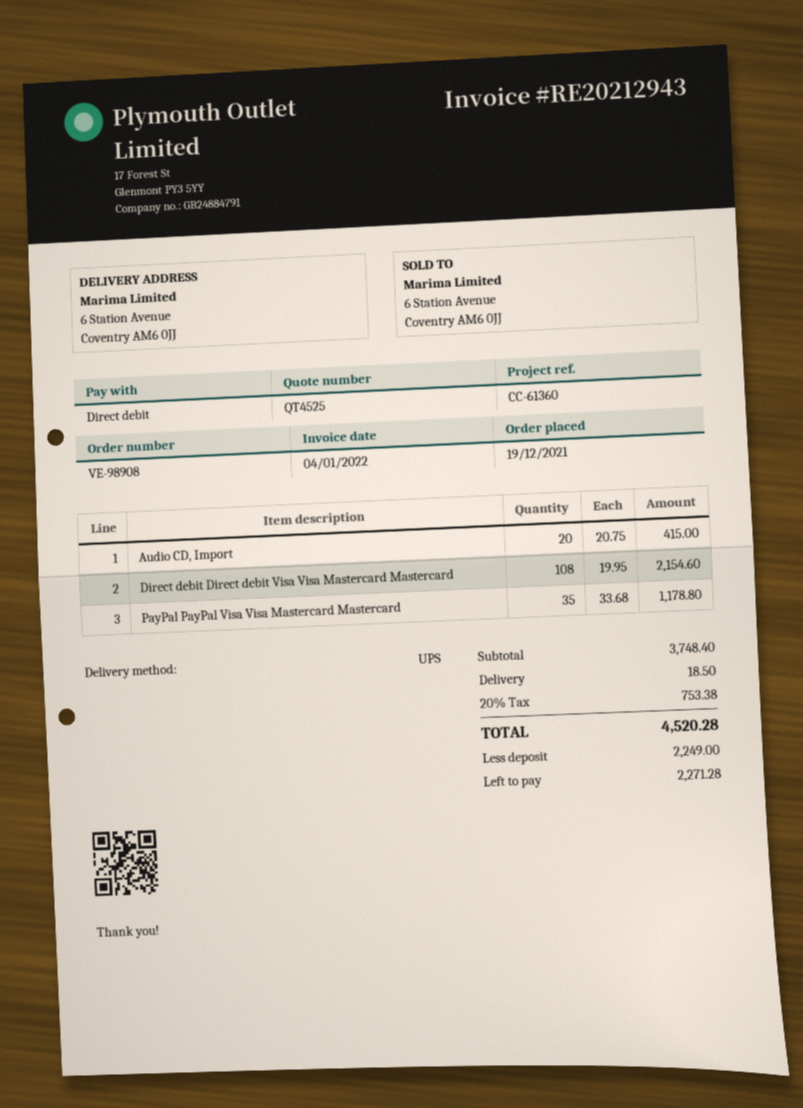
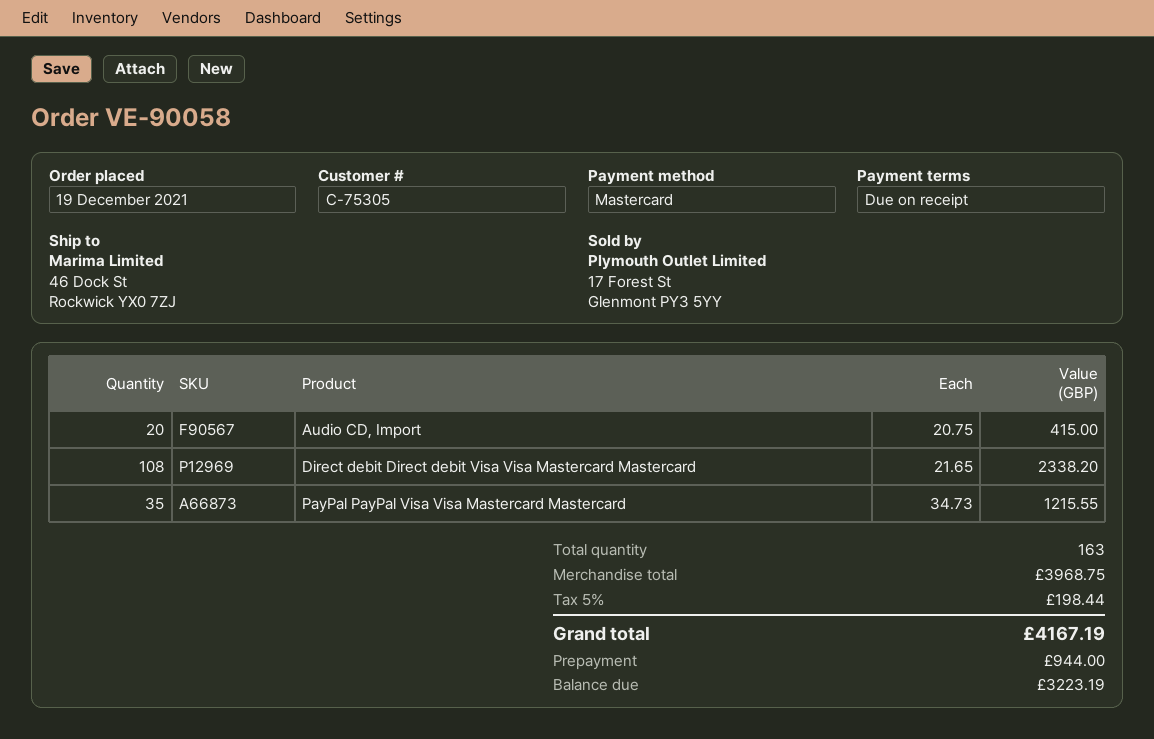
order number: VE-98908 -> VE-90058
payment method: direct debit -> Mastercard
ship to: 6 Station Avenue, Coventry AM6 0JJ -> 46 Dock St, Rockwick YX0 7ZJ
Direct debit Direct debit Visa Visa Mastercard Mastercard: 108 x 19.95 = 2154.60 -> 108 x 21.65 = 2338.20
PayPal PayPal Visa Visa Mastercard Mastercard: 35 x 33.68 = 1178.80 -> 35 x 34.73 = 1215.55
subtotal: 3748.40 -> 3968.75
shipping: 18.50 -> none
tax: 20% = 753.38 -> 5% = 198.44
total: 4520.28 -> 4167.19
deposit: 2249.00 -> 944.00
balance: 2271.28 -> 3223.19

